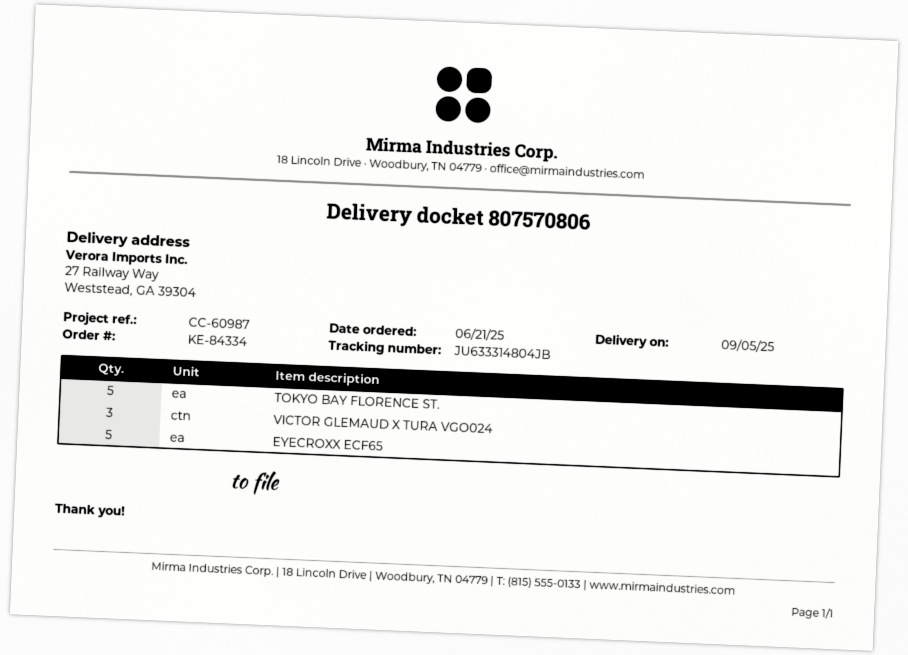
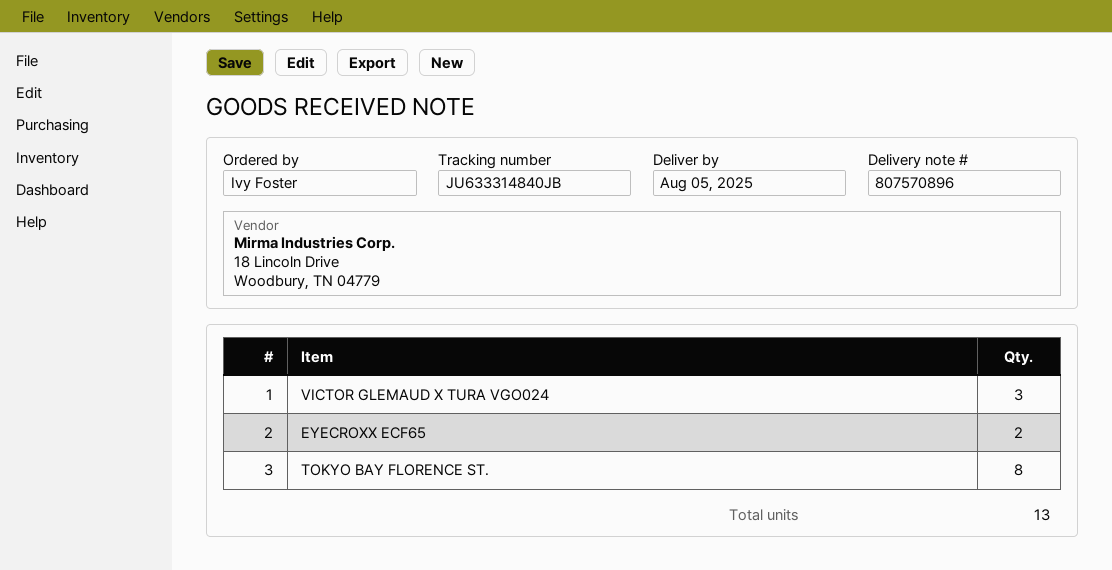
delivery note number: 807570806 -> 807570896
delivery date: 2025-09-05 -> 2025-08-05
tracking number: JU633314804JB -> JU633314840JB
TOKYO BAY FLORENCE ST.: 5 -> 8
EYECROXX ECF65: 5 -> 2

